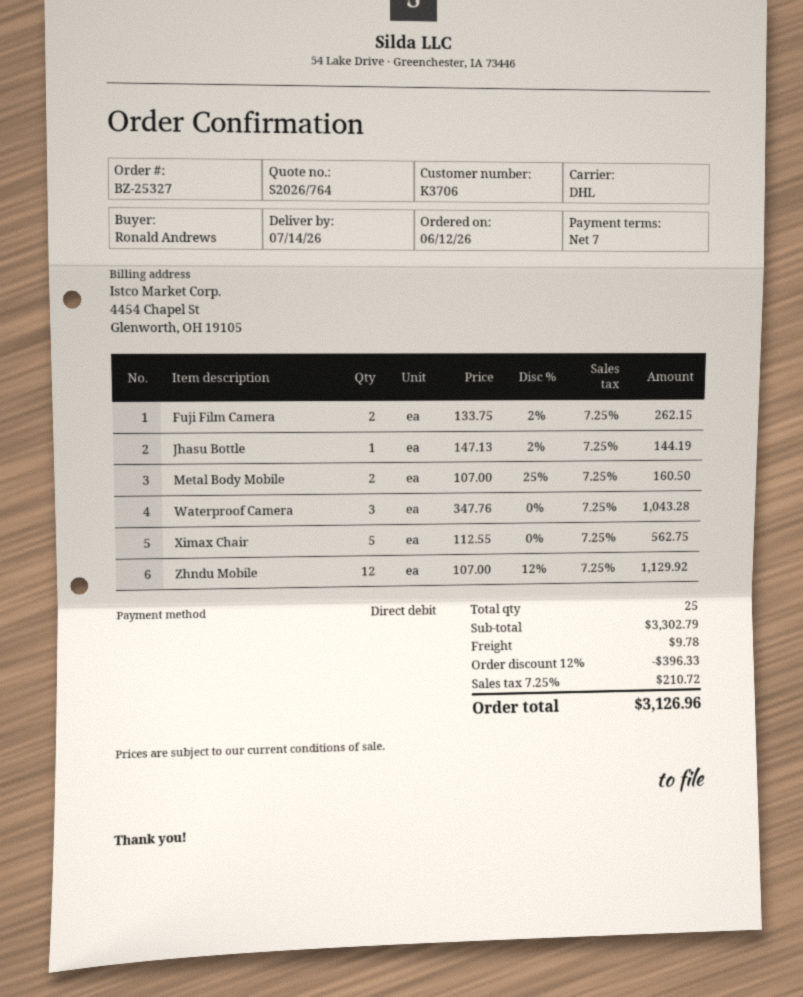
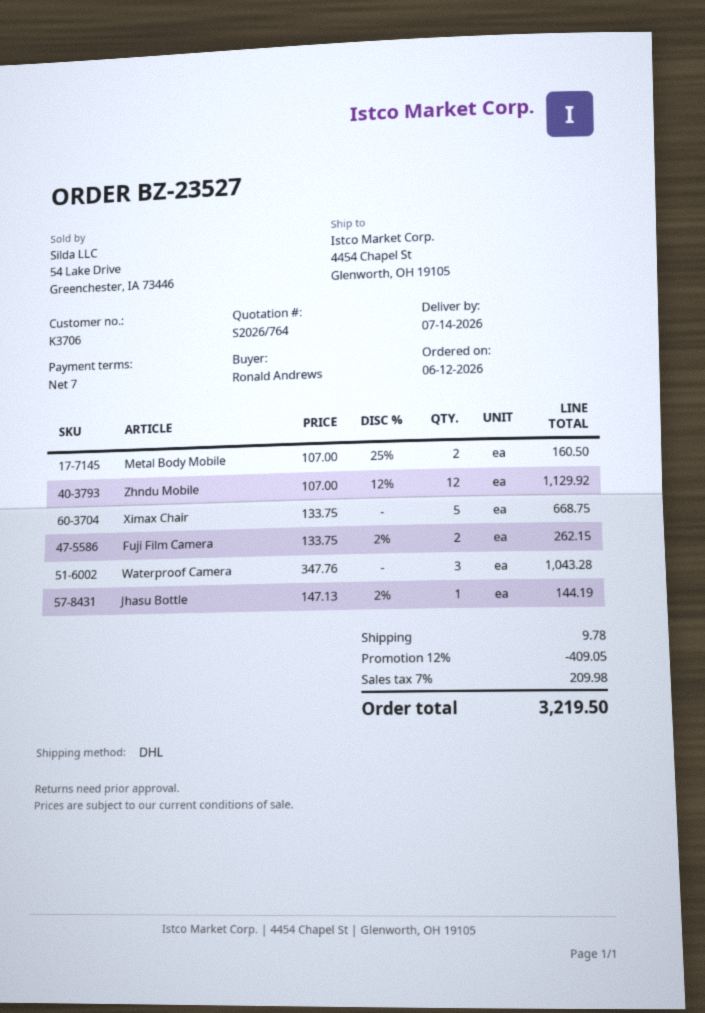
order number: BZ-25327 -> BZ-23527
Ximax Chair: 5 x 112.55 = 562.75 -> 5 x 133.75 = 668.75
discount: 12% = 396.33 -> 12% = 409.05
tax: 7.25% = 210.72 -> 7% = 209.98
total: 3126.96 -> 3219.50

